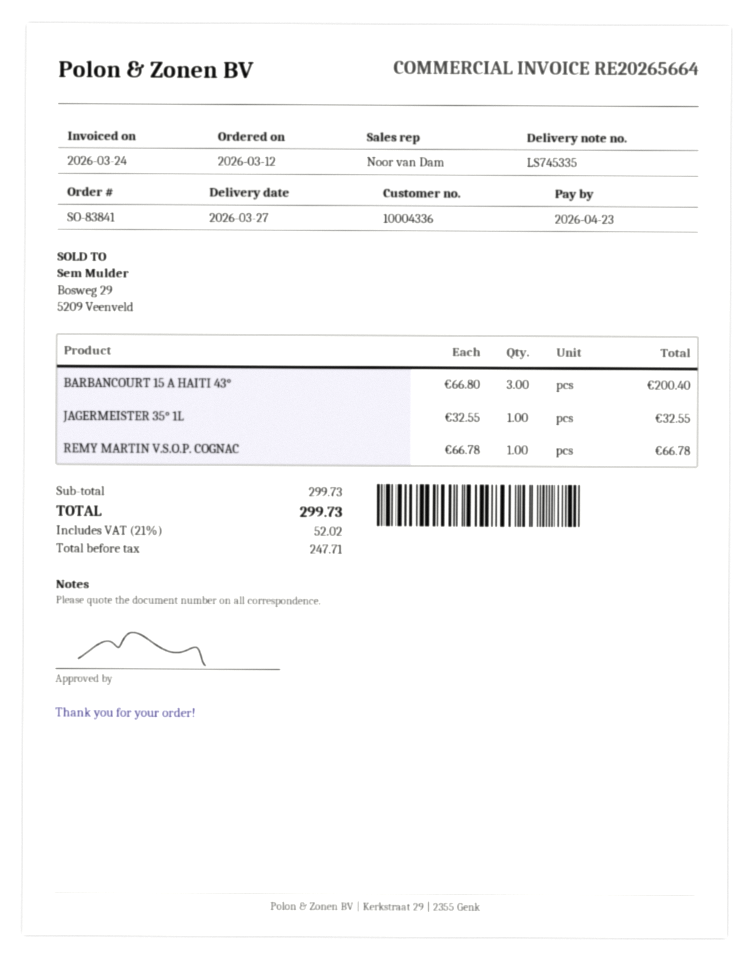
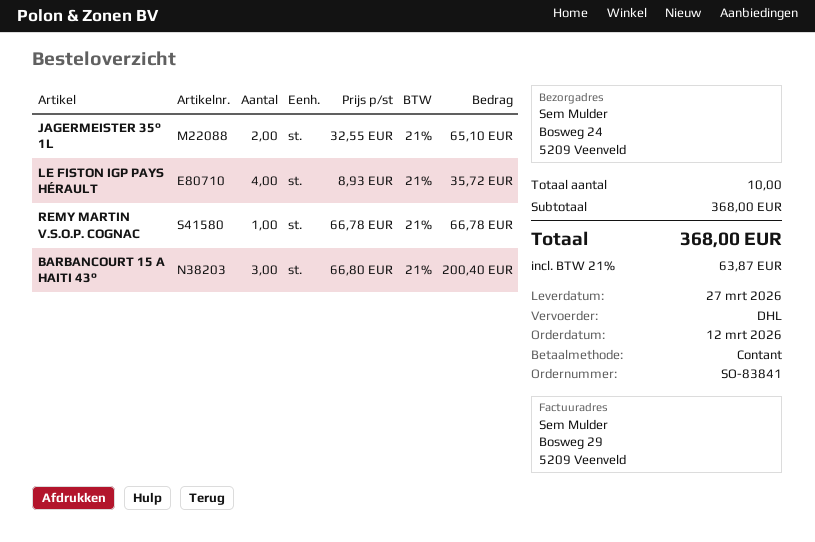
JAGERMEISTER 35° 1L: 1 x 32.55 = 32.55 -> 2 x 32.55 = 65.10
LE FISTON IGP PAYS HÉRAULT: none -> 4 x 8.93 = 35.72
subtotal: 299.73 -> 368.00
tax: 21% = 52.02 -> 21% = 63.87
total: 299.73 -> 368.00

